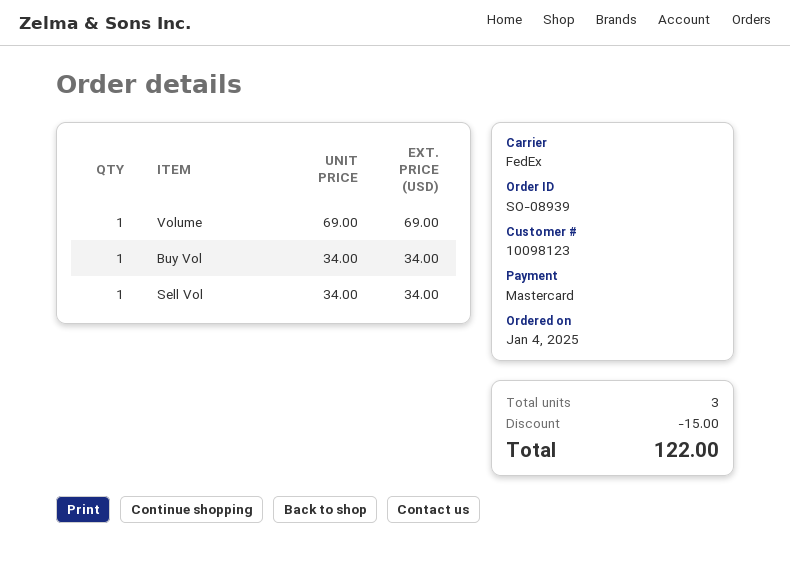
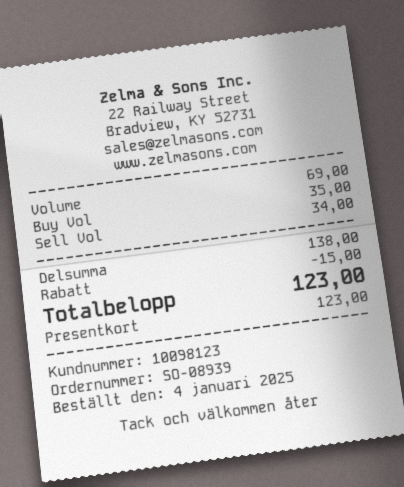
payment method: Mastercard -> gift card
Buy Vol: 1 for 34.00 -> 1 for 35.00
total: 122.00 -> 123.00

